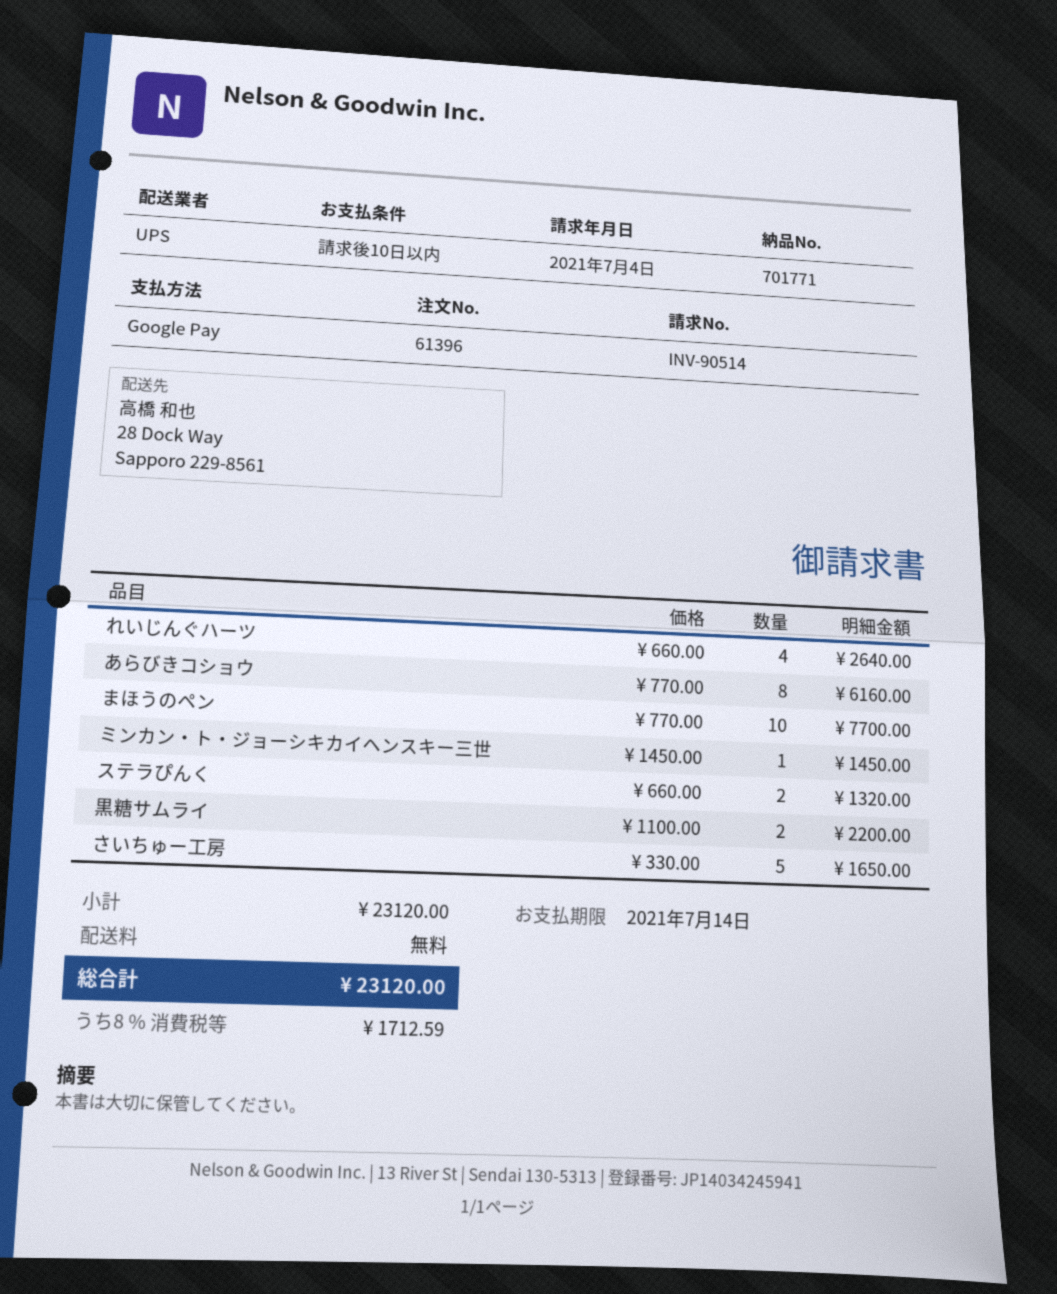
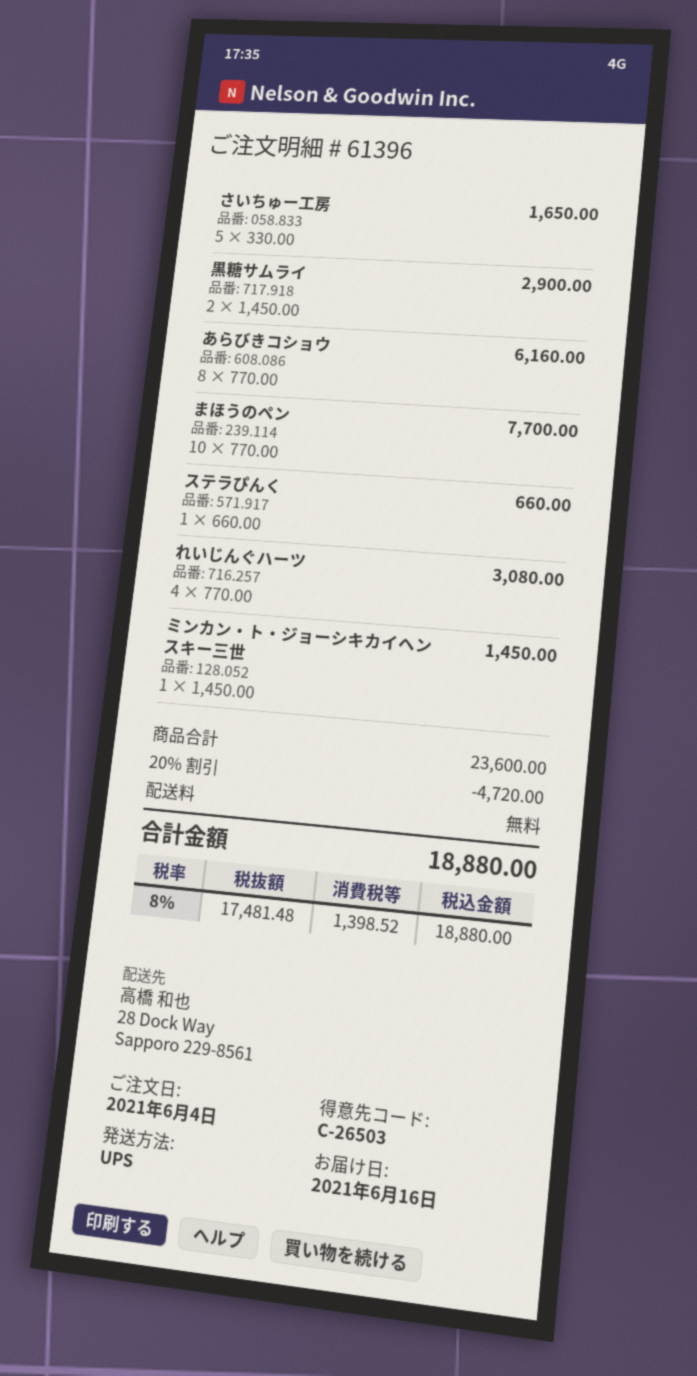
れいじんぐハーツ: 4 x 660.00 = 2640.00 -> 4 x 770.00 = 3080.00
ステラぴんく: 2 x 660.00 = 1320.00 -> 1 x 660.00 = 660.00
黒糖サムライ: 2 x 1100.00 = 2200.00 -> 2 x 1450.00 = 2900.00
subtotal: 23120.00 -> 23600.00
discount: none -> 20% = 4720.00
tax: 8% = 1712.59 -> 8% = 1398.52
total: 23120.00 -> 18880.00

